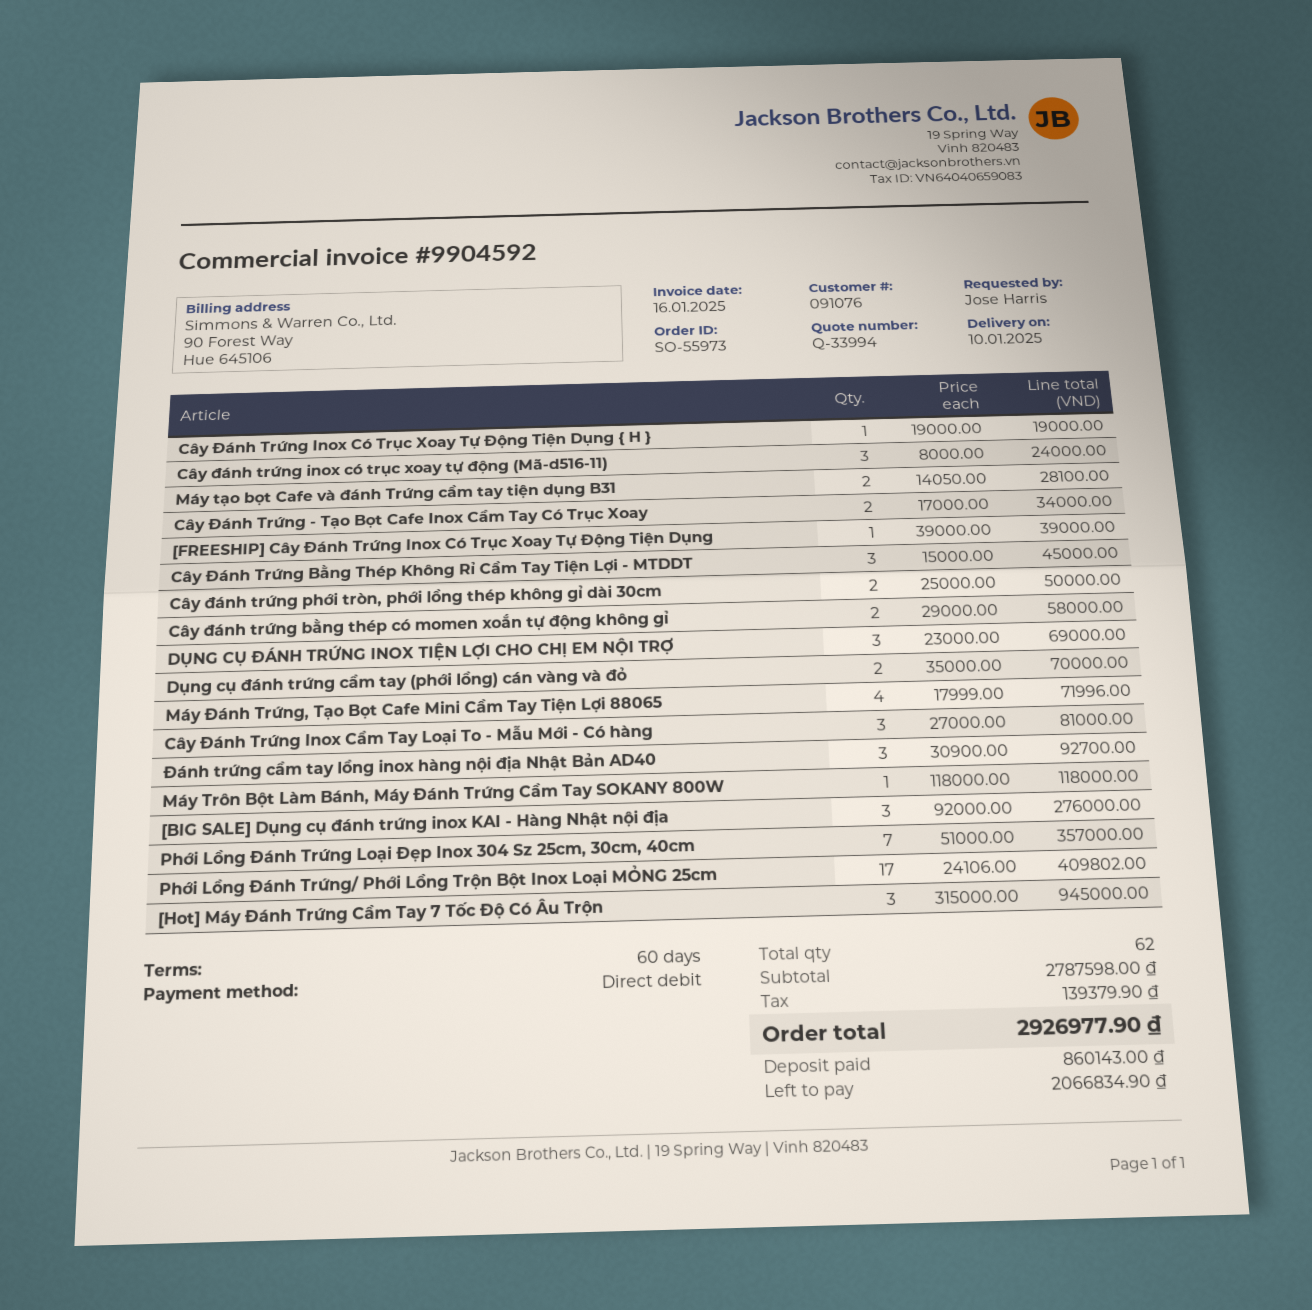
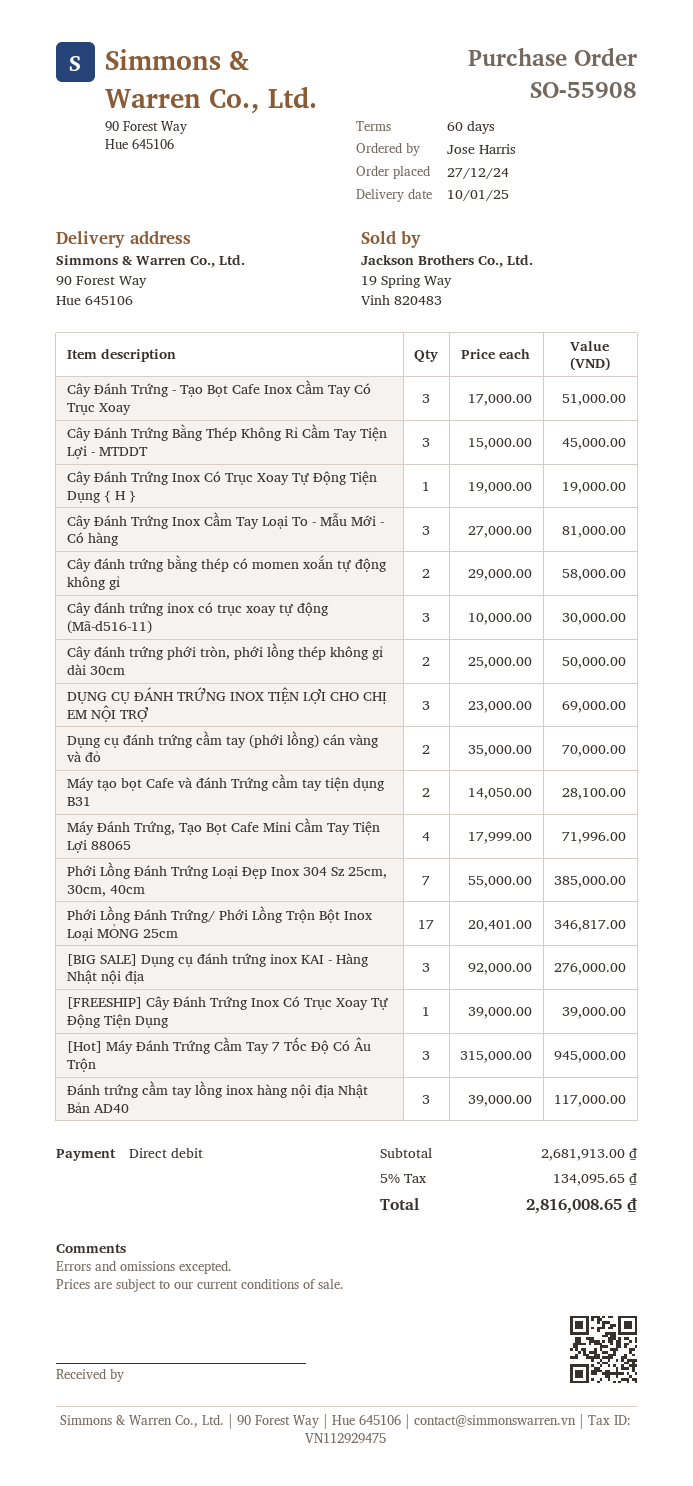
order number: SO-55973 -> SO-55908
Cây đánh trứng inox có trục xoay tự động (Mã-d516-11): 3 x 8000.00 = 24000.00 -> 3 x 10000.00 = 30000.00
Cây Đánh Trứng - Tạo Bọt Cafe Inox Cầm Tay Có Trục Xoay: 2 x 17000.00 = 34000.00 -> 3 x 17000.00 = 51000.00
Đánh trứng cầm tay lồng inox hàng nội địa Nhật Bản AD40: 3 x 30900.00 = 92700.00 -> 3 x 39000.00 = 117000.00
Máy Trôn Bột Làm Bánh, Máy Đánh Trứng Cầm Tay SOKANY 800W: 1 x 118000.00 = 118000.00 -> none
Phới Lồng Đánh Trứng Loại Đẹp Inox 304 Sz 25cm, 30cm, 40cm: 7 x 51000.00 = 357000.00 -> 7 x 55000.00 = 385000.00
Phới Lồng Đánh Trứng/ Phới Lồng Trộn Bột Inox Loại MỎNG 25cm: 17 x 24106.00 = 409802.00 -> 17 x 20401.00 = 346817.00
subtotal: 2787598.00 -> 2681913.00
tax: 139379.90 -> 134095.65
total: 2926977.90 -> 2816008.65

